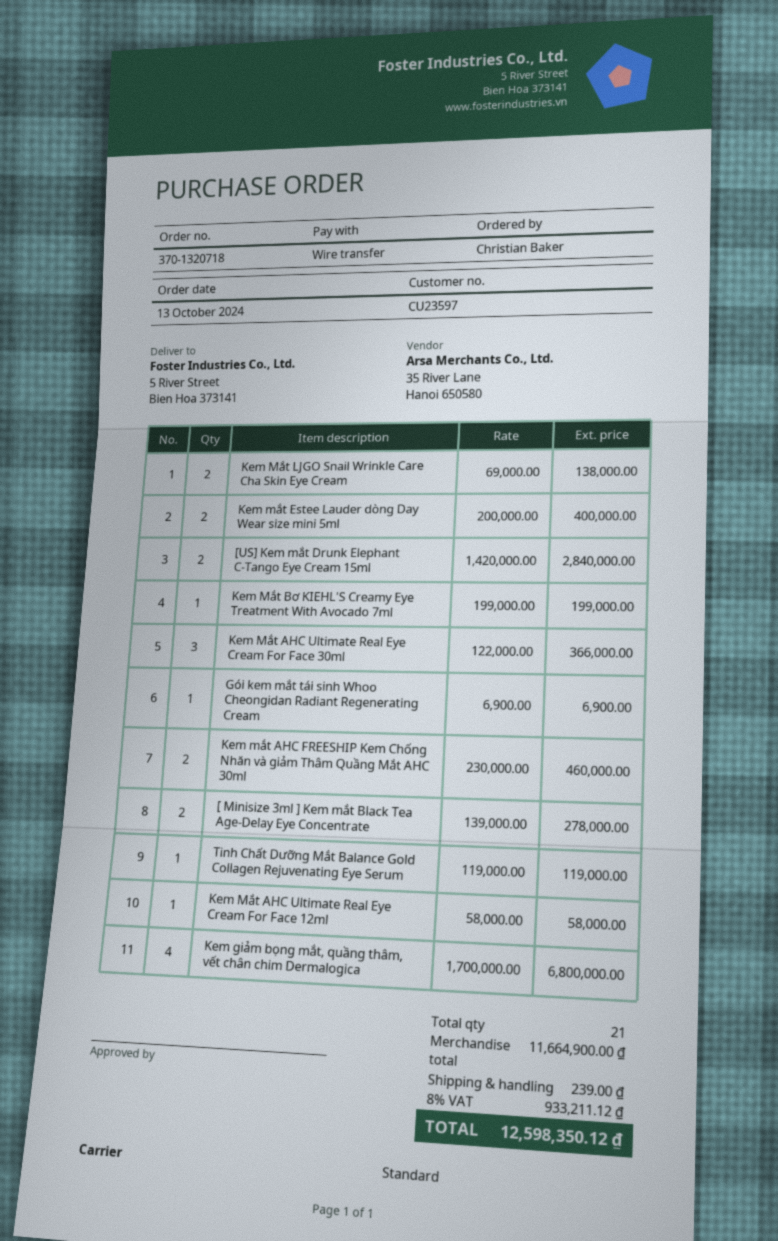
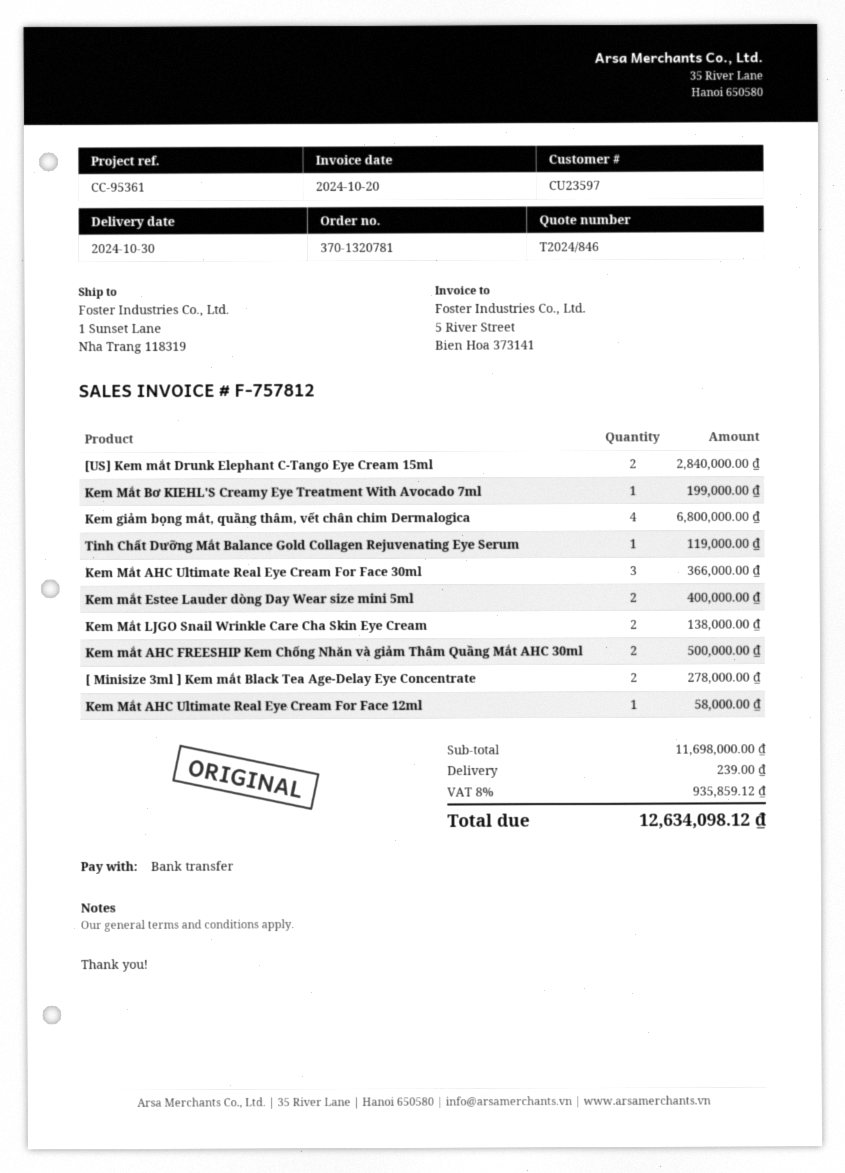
order number: 370-1320718 -> 370-1320781
ship to: 5 River Street, Bien Hoa 373141 -> 1 Sunset Lane, Nha Trang 118319
Gói kem mắt tái sinh Whoo Cheongidan Radiant Regenerating Cream: 1 for 6900.00 -> none
Kem mắt AHC FREESHIP Kem Chống Nhăn và giảm Thâm Quầng Mắt AHC 30ml: 2 for 460000.00 -> 2 for 500000.00
subtotal: 11664900.00 -> 11698000.00
tax: 8% = 933211.12 -> 8% = 935859.12
total: 12598350.12 -> 12634098.12

